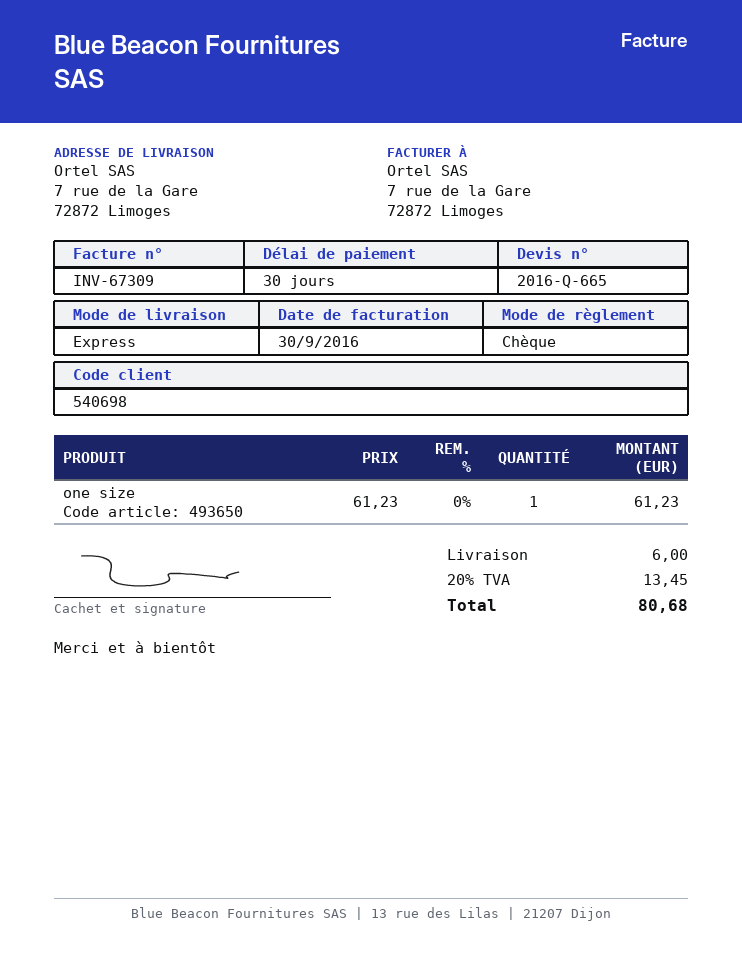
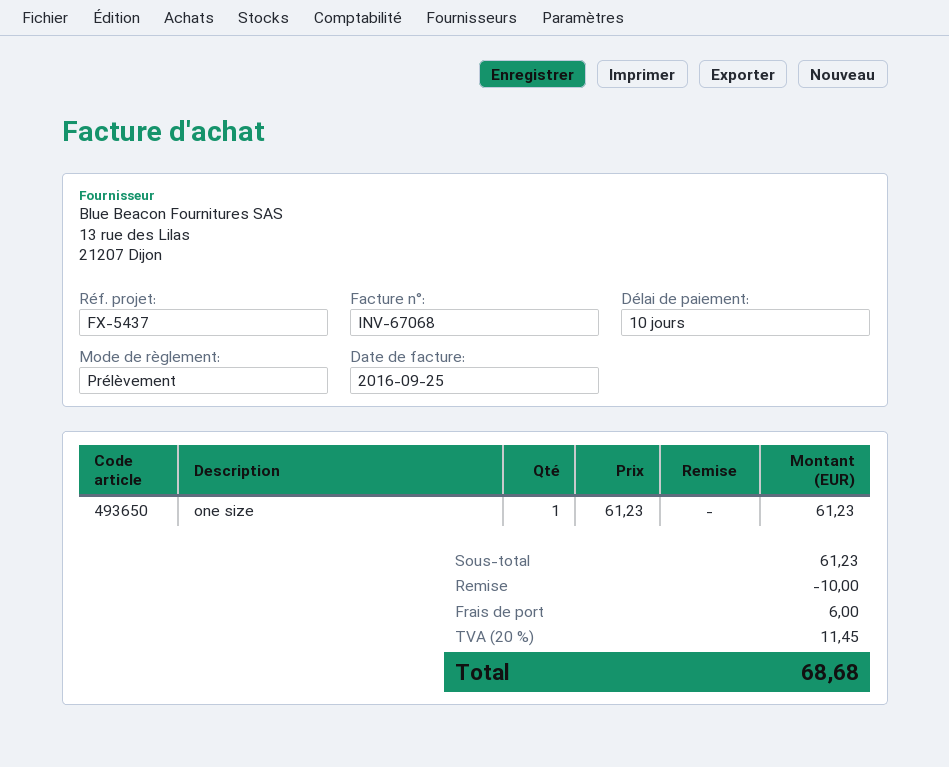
invoice number: INV-67309 -> INV-67068
invoice date: 2016-09-30 -> 2016-09-25
payment terms: 30 days -> 10 days
payment method: cheque -> direct debit
discount: none -> 10.00
tax: 20% = 13.45 -> 20% = 11.45
total: 80.68 -> 68.68

